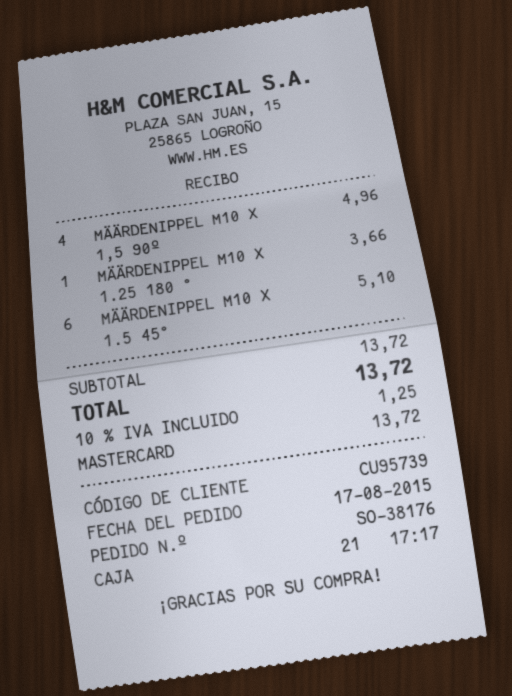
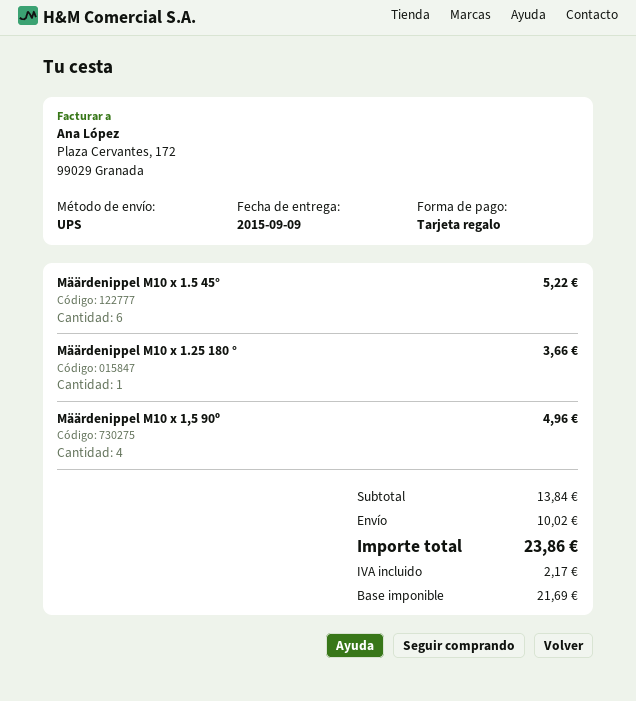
payment method: Mastercard -> gift card
MÄÄRDENIPPEL M10 X 1.5 45°: 6 for 5.10 -> 6 for 5.22
subtotal: 13.72 -> 13.84
shipping: none -> 10.02
tax: 1.25 -> 2.17
total: 13.72 -> 23.86

